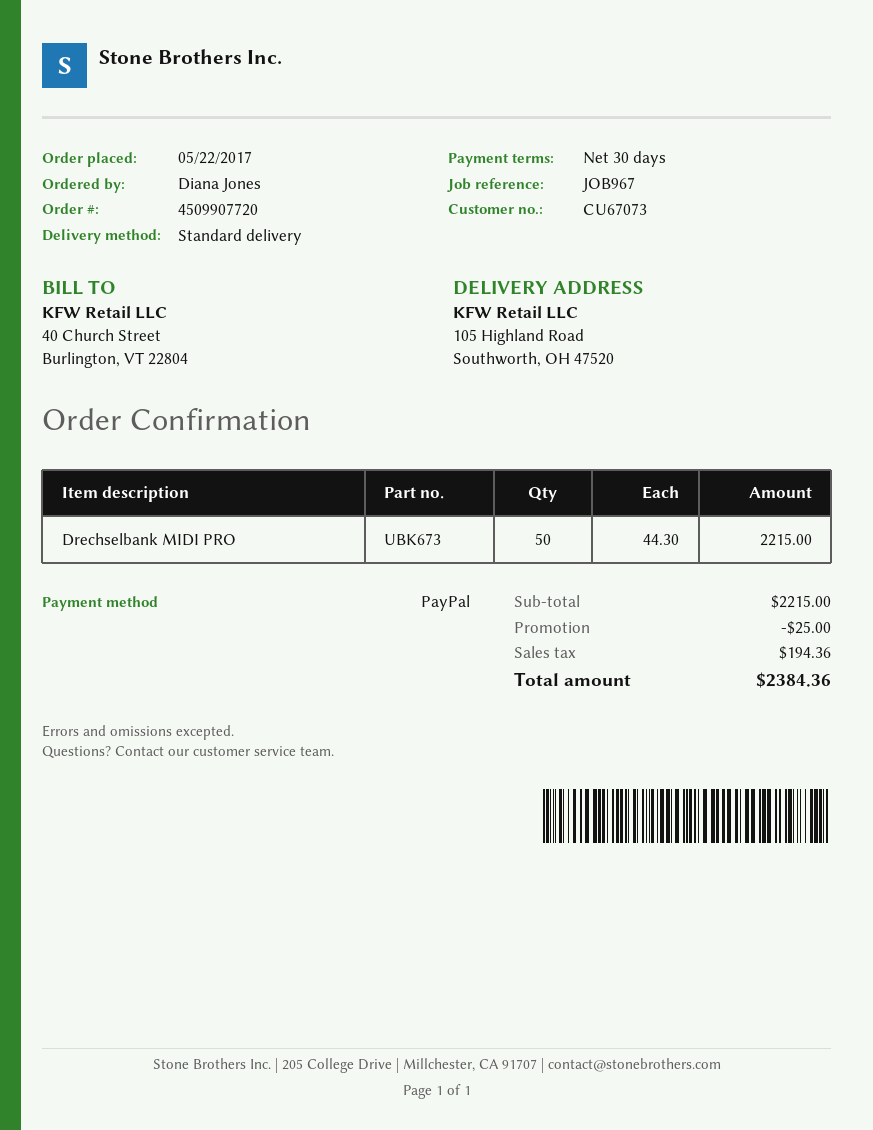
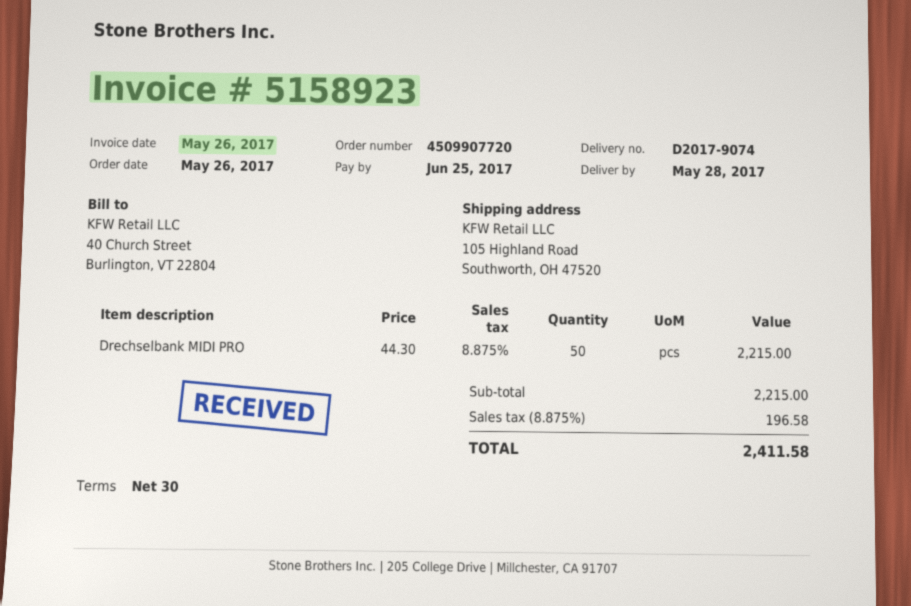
order date: 2017-05-22 -> 2017-05-26
discount: 25.00 -> none
tax: 194.36 -> 196.58
total: 2384.36 -> 2411.58

